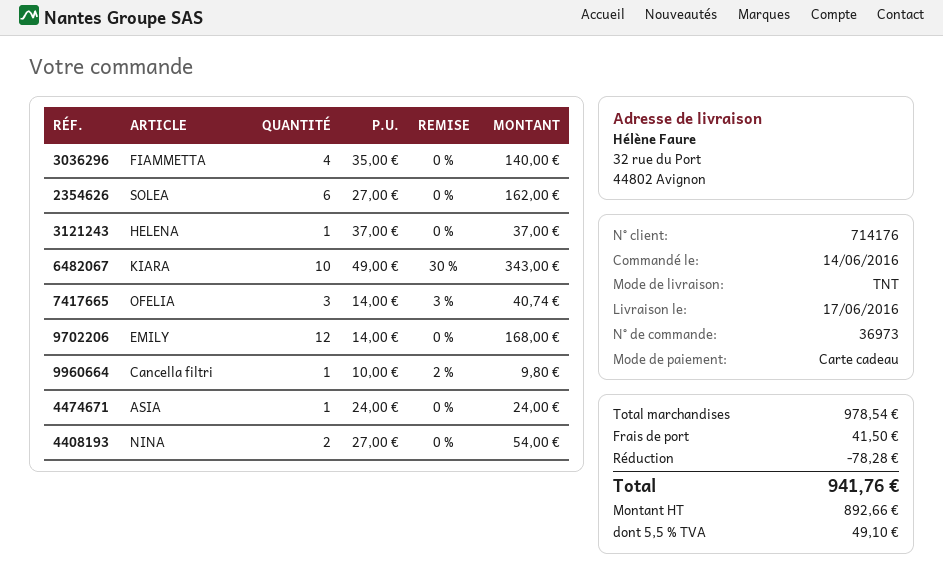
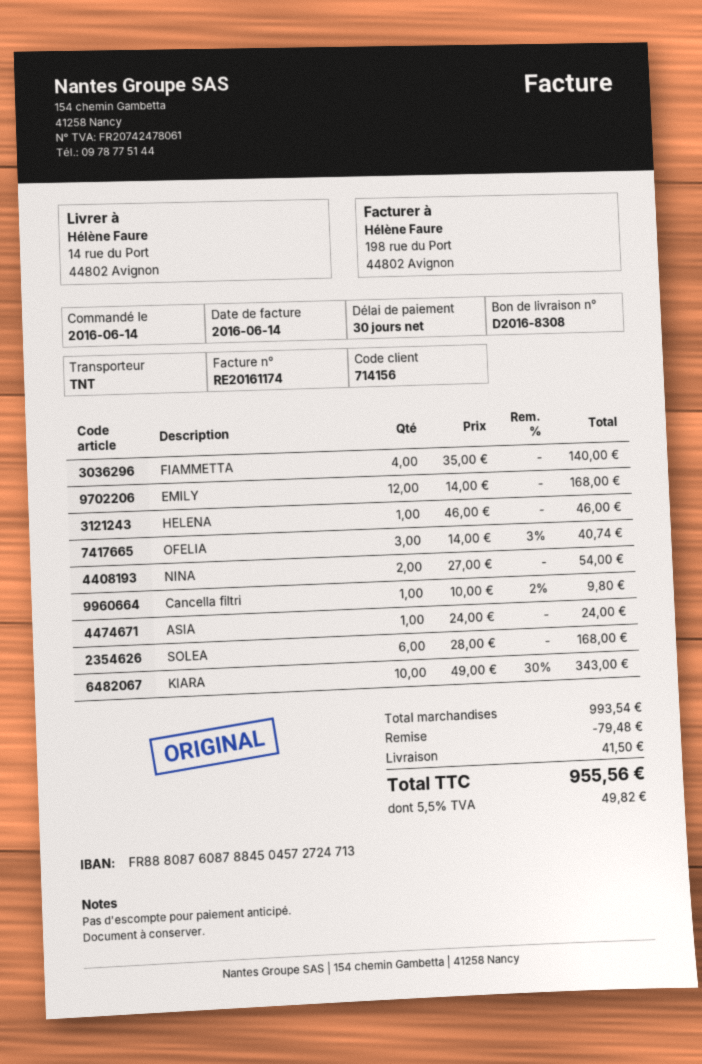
customer number: 714176 -> 714156
ship to: 32 rue du Port, 44802 Avignon -> 14 rue du Port, 44802 Avignon
SOLEA: 6 x 27.00 = 162.00 -> 6 x 28.00 = 168.00
HELENA: 1 x 37.00 = 37.00 -> 1 x 46.00 = 46.00
subtotal: 978.54 -> 993.54
discount: 78.28 -> 79.48
tax: 5.5% = 49.10 -> 5.5% = 49.82
total: 941.76 -> 955.56

